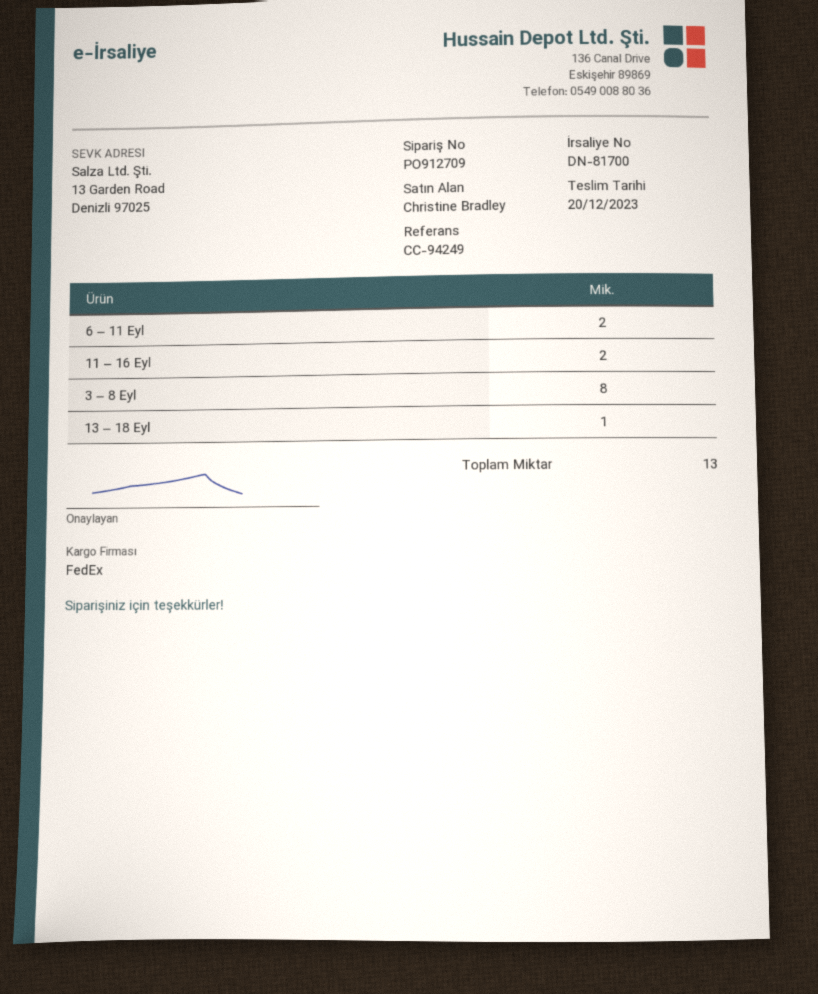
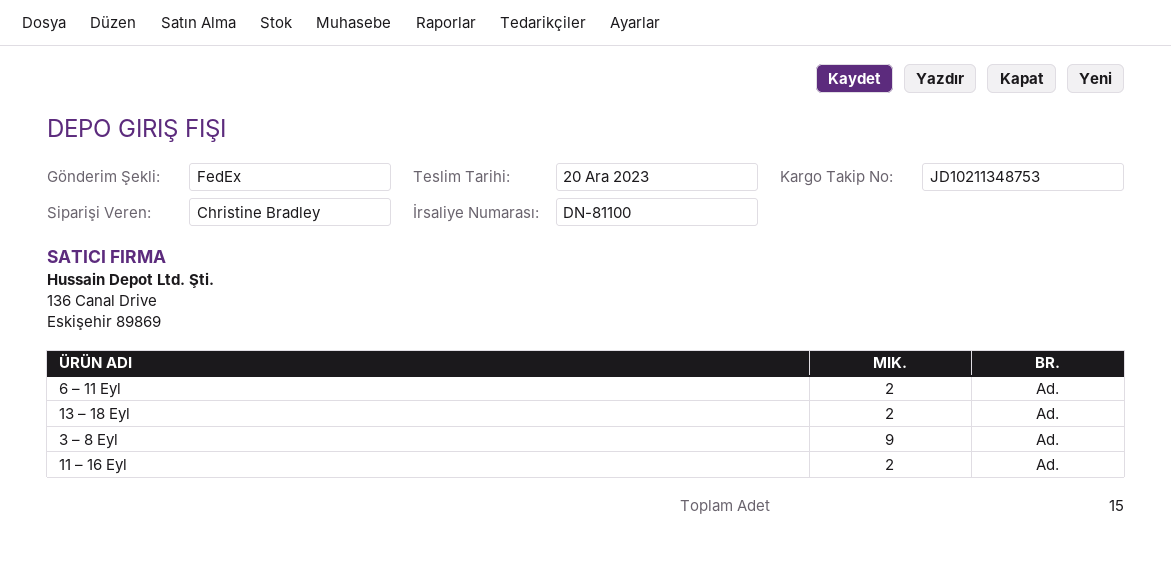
delivery note number: DN-81700 -> DN-81100
3 – 8 Eyl: 8 -> 9
13 – 18 Eyl: 1 -> 2
total quantity: 13 -> 15

